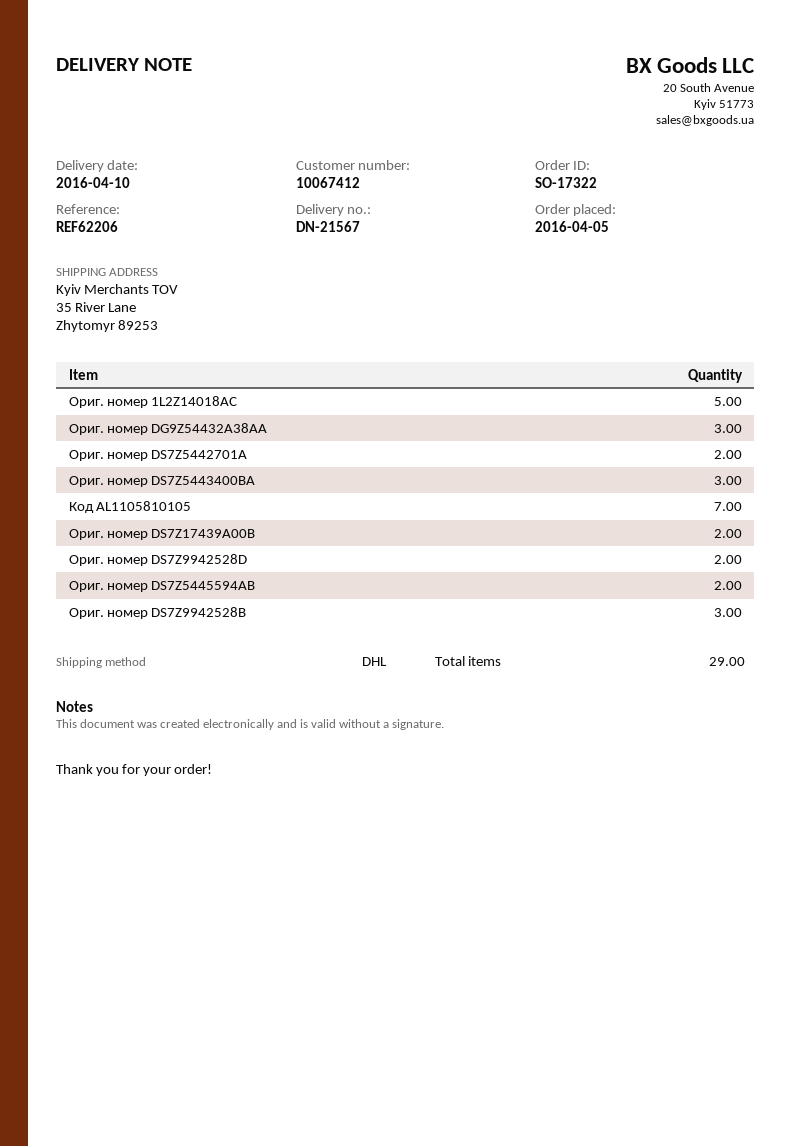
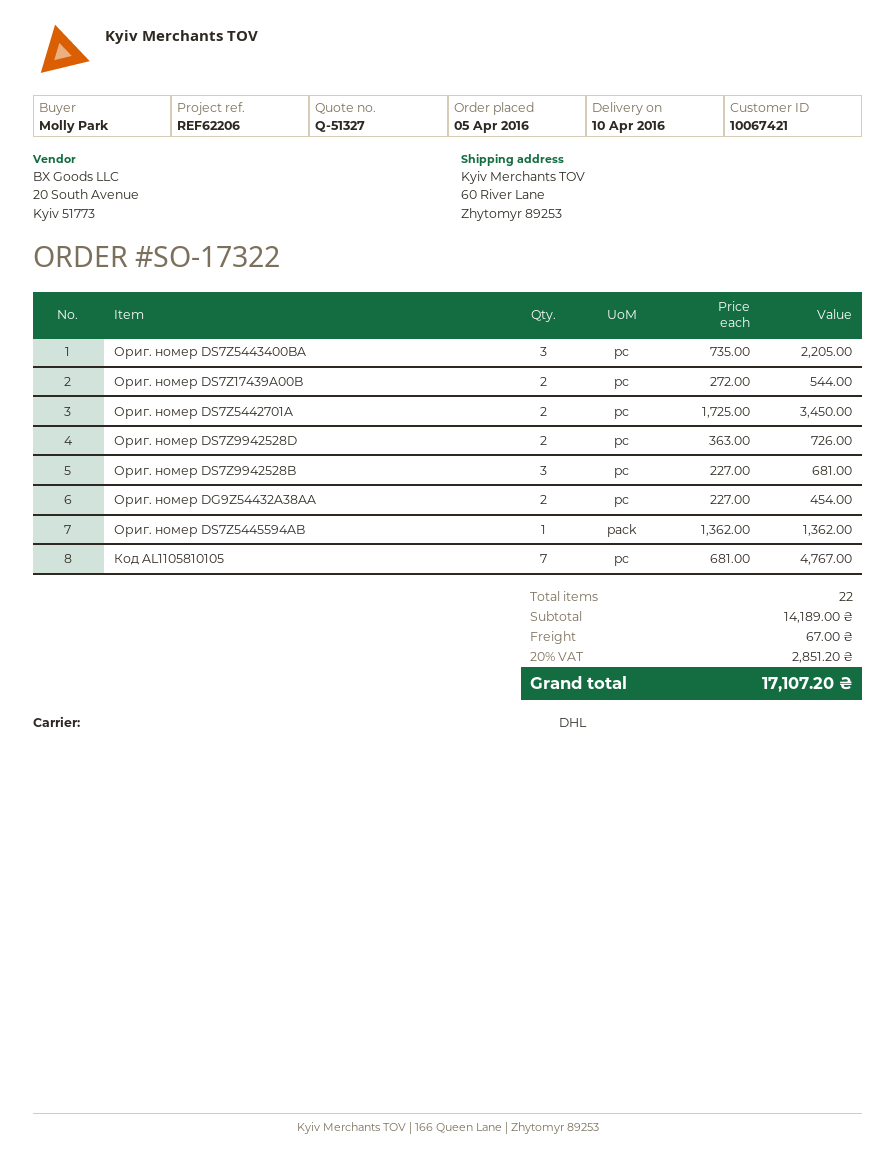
customer number: 10067412 -> 10067421
ship to: 35 River Lane, Zhytomyr 89253 -> 60 River Lane, Zhytomyr 89253
Ориг. номер 1L2Z14018AC: 5 -> none
Ориг. номер DG9Z54432A38AA: 3 -> 2
Ориг. номер DS7Z5445594AB: 2 -> 1
total quantity: 29 -> 22

